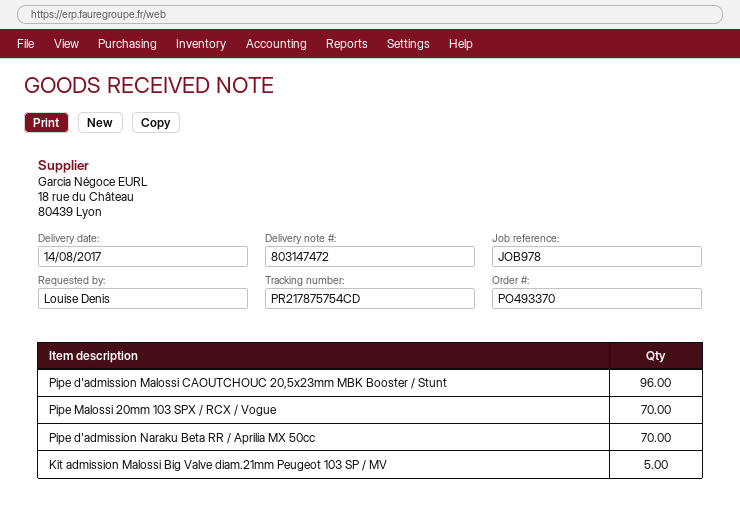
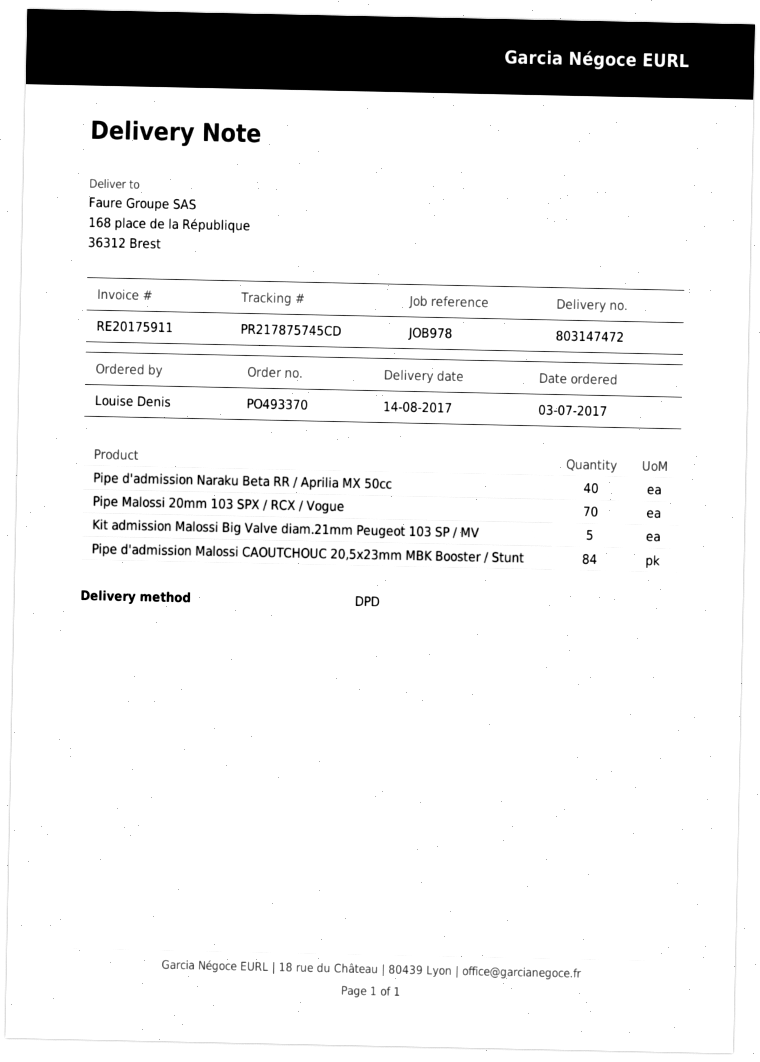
tracking number: PR217875754CD -> PR217875745CD
Pipe d'admission Malossi CAOUTCHOUC 20,5x23mm MBK Booster / Stunt: 96 -> 84
Pipe d'admission Naraku Beta RR / Aprilia MX 50cc: 70 -> 40

